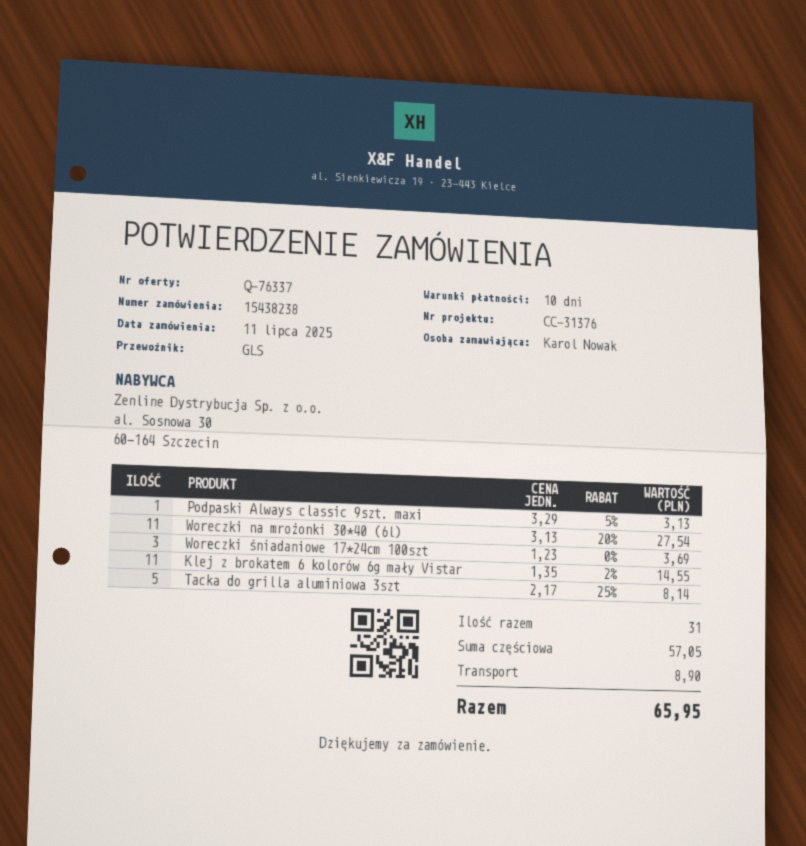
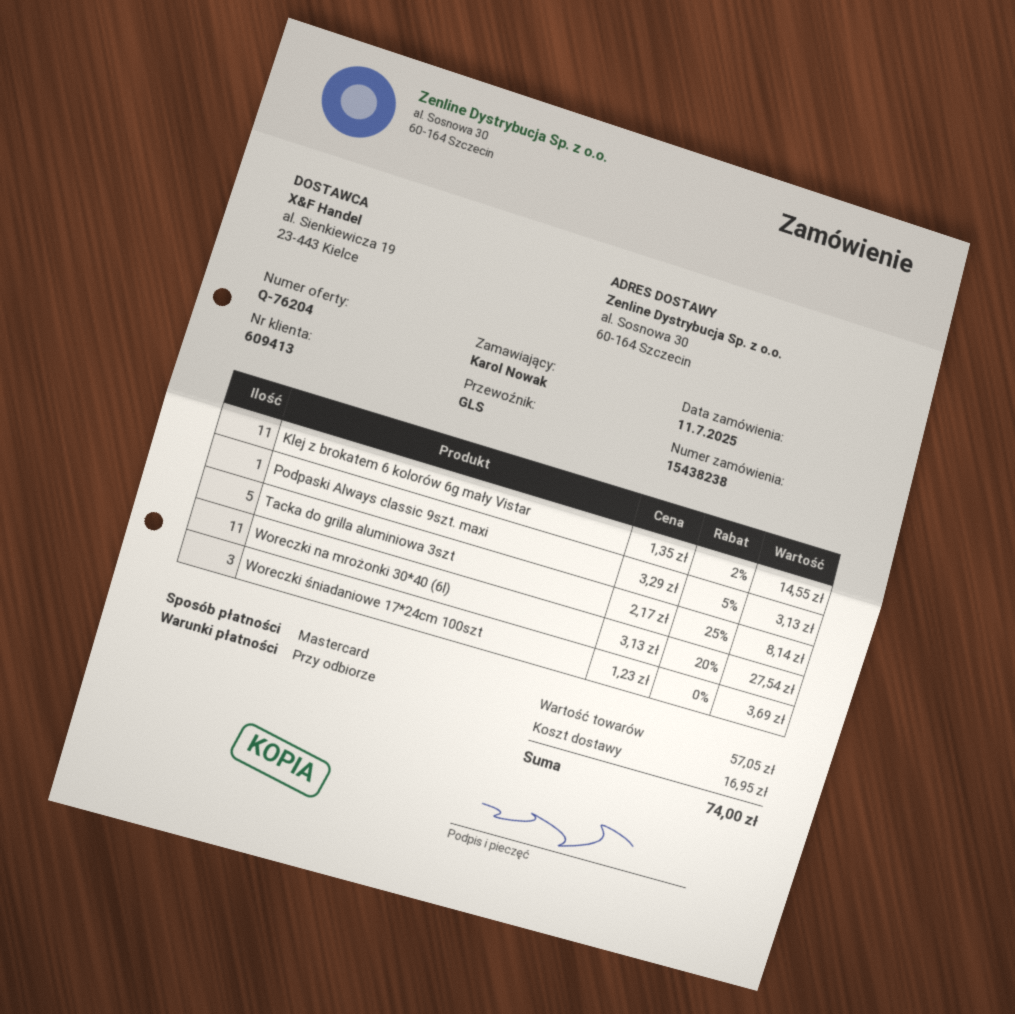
quote number: Q-76337 -> Q-76204
payment terms: 10 days -> on receipt
shipping: 8.90 -> 16.95
total: 65.95 -> 74.00

